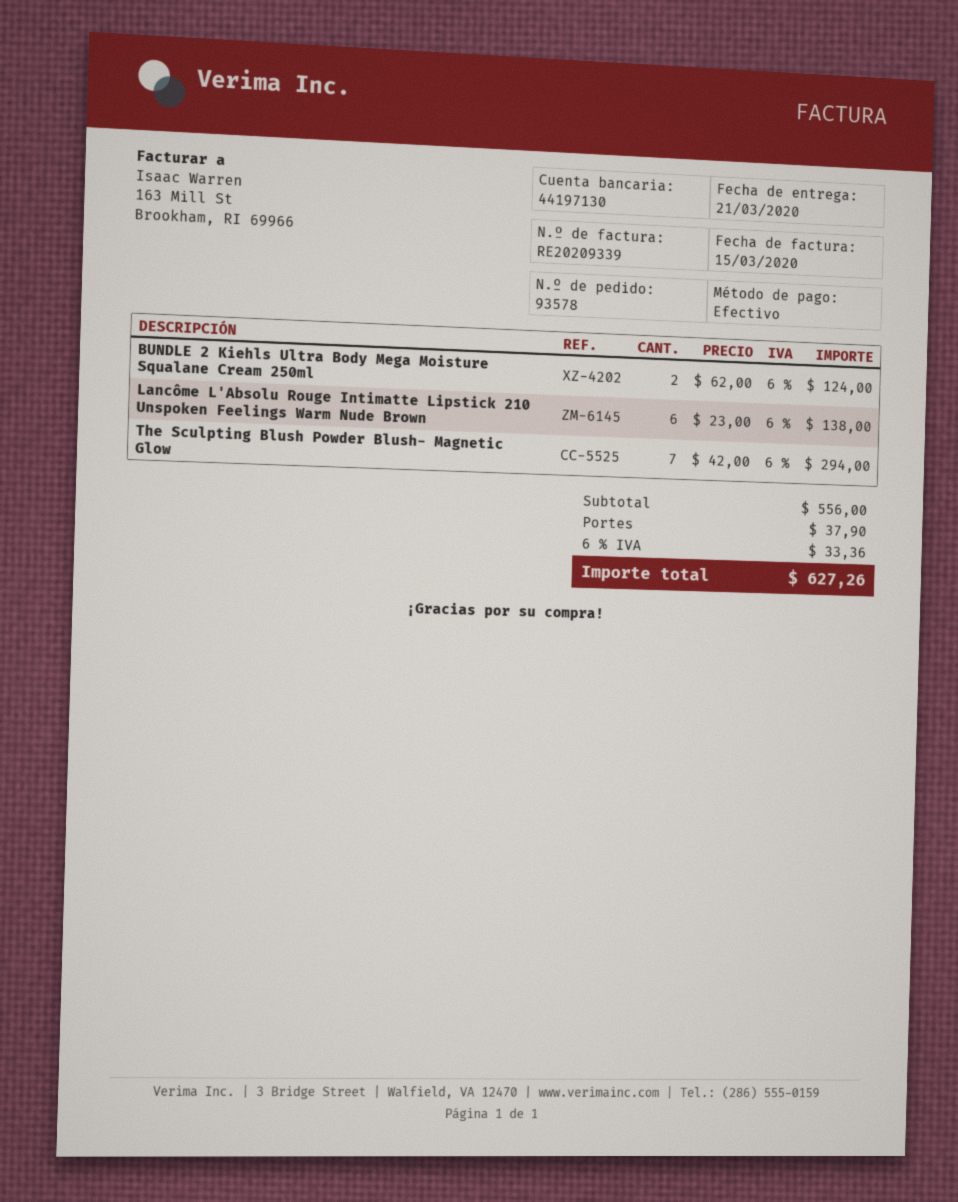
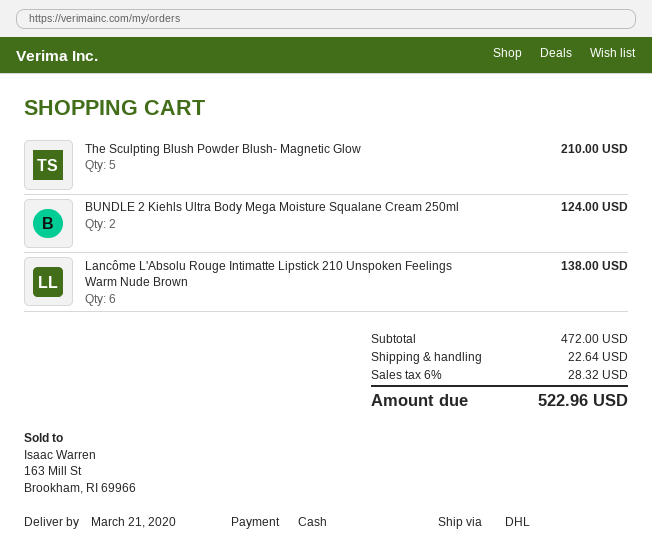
The Sculpting Blush Powder Blush- Magnetic Glow: 7 for 294.00 -> 5 for 210.00
subtotal: 556.00 -> 472.00
shipping: 37.90 -> 22.64
tax: 6% = 33.36 -> 6% = 28.32
total: 627.26 -> 522.96

